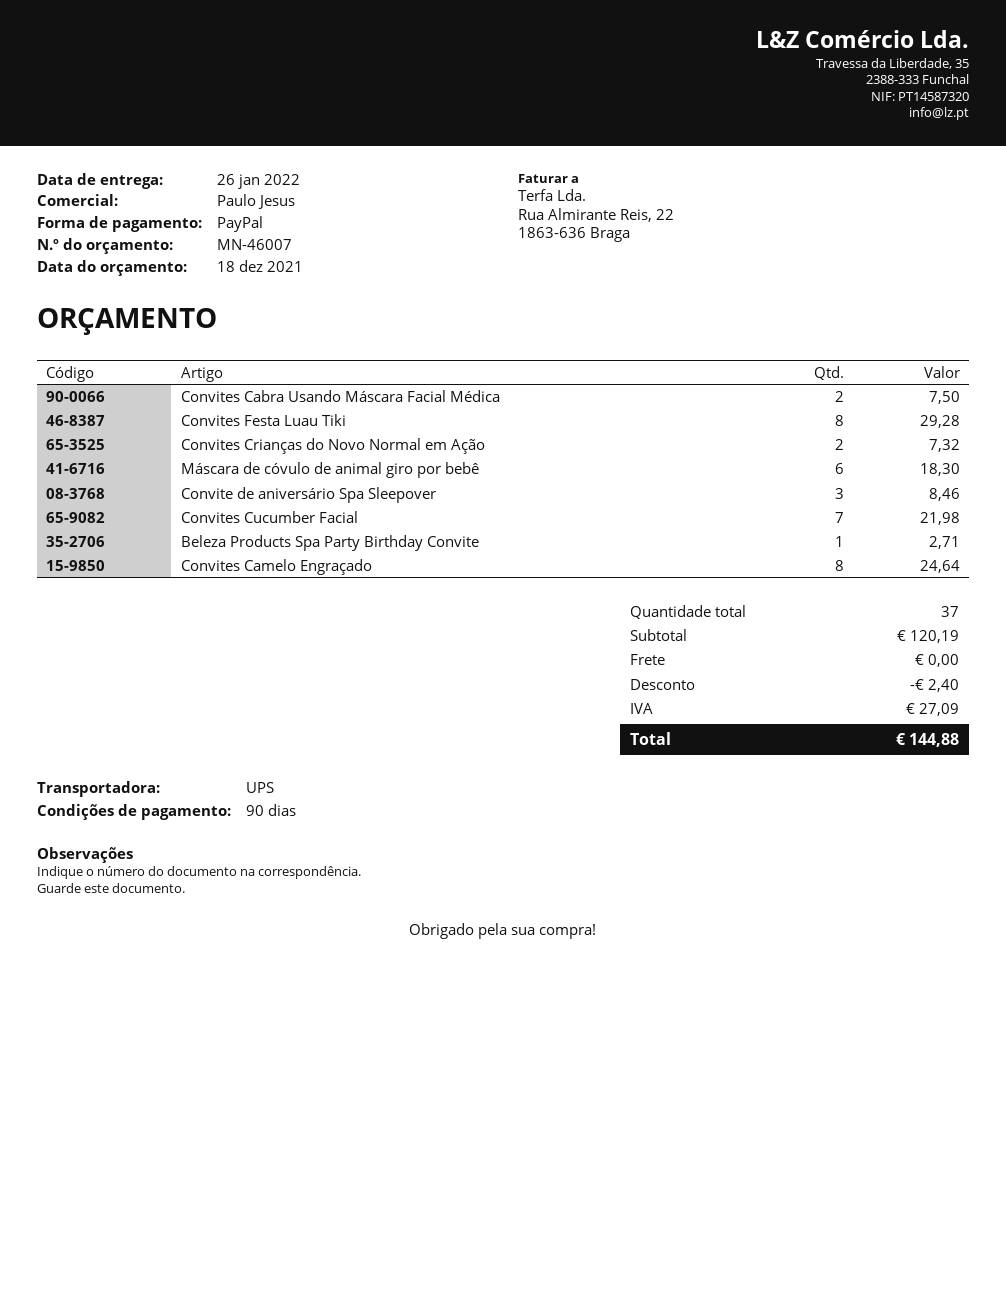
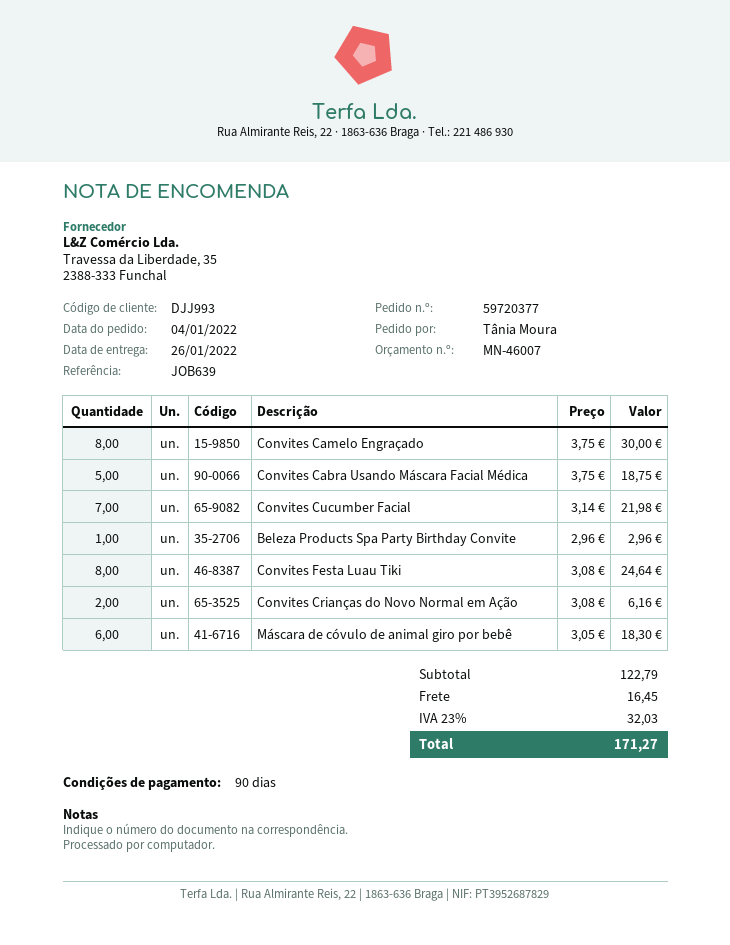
Convites Cabra Usando Máscara Facial Médica: 2 for 7.50 -> 5 for 18.75
Convites Festa Luau Tiki: 8 for 29.28 -> 8 for 24.64
Convites Crianças do Novo Normal em Ação: 2 for 7.32 -> 2 for 6.16
Convite de aniversário Spa Sleepover: 3 for 8.46 -> none
Beleza Products Spa Party Birthday Convite: 1 for 2.71 -> 1 for 2.96
Convites Camelo Engraçado: 8 for 24.64 -> 8 for 30.00
subtotal: 120.19 -> 122.79
discount: 2.40 -> none
shipping: 0.00 -> 16.45
tax: 27.09 -> 32.03
total: 144.88 -> 171.27

